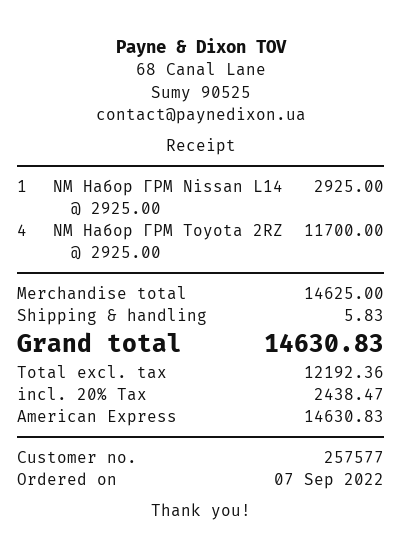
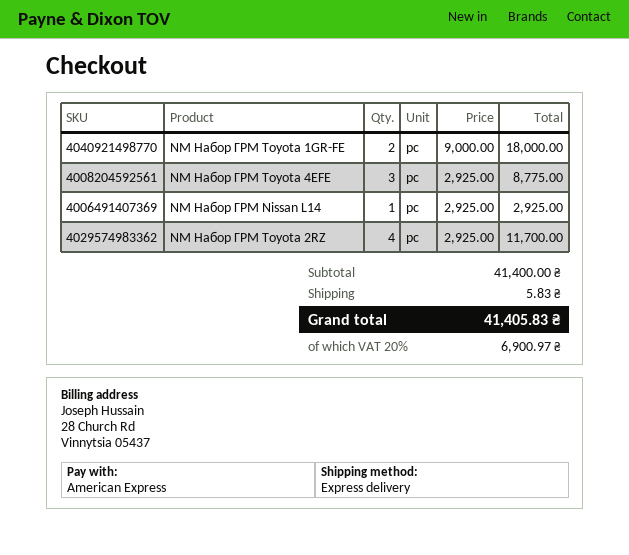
NM Набор ГРМ Toyota 1GR-FE: none -> 2 x 9000.00 = 18000.00
NM Набор ГРМ Toyota 4EFE: none -> 3 x 2925.00 = 8775.00
subtotal: 14625.00 -> 41400.00
tax: 20% = 2438.47 -> 20% = 6900.97
total: 14630.83 -> 41405.83

